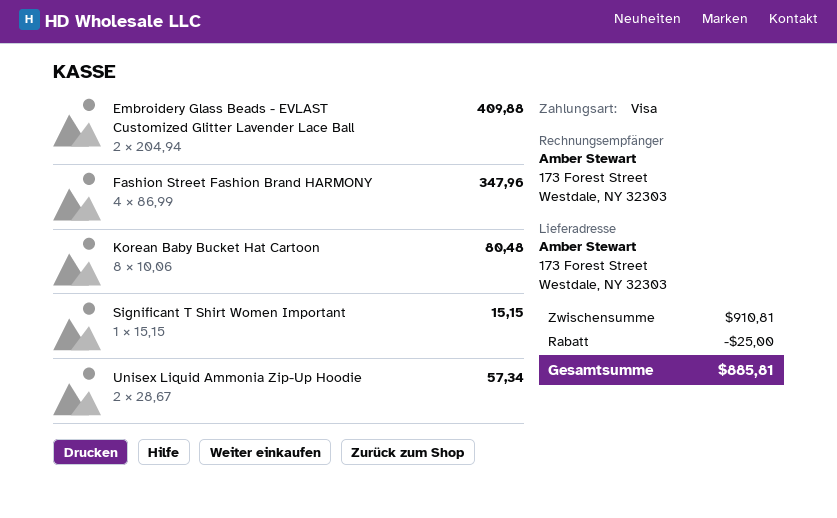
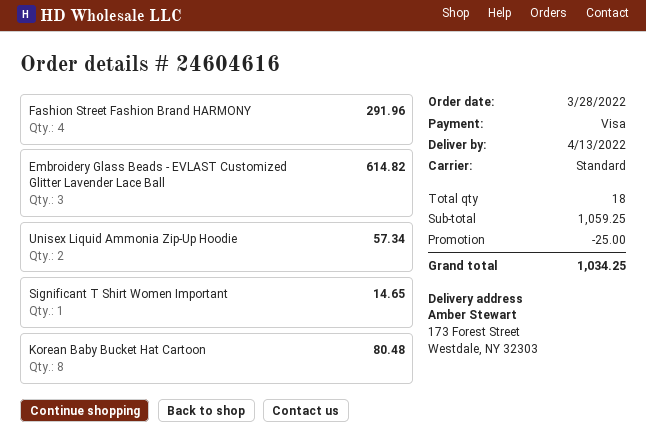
Embroidery Glass Beads - EVLAST Customized Glitter Lavender Lace Ball: 2 for 409.88 -> 3 for 614.82
Fashion Street Fashion Brand HARMONY: 4 for 347.96 -> 4 for 291.96
Significant T Shirt Women Important: 1 for 15.15 -> 1 for 14.65
subtotal: 910.81 -> 1059.25
total: 885.81 -> 1034.25

